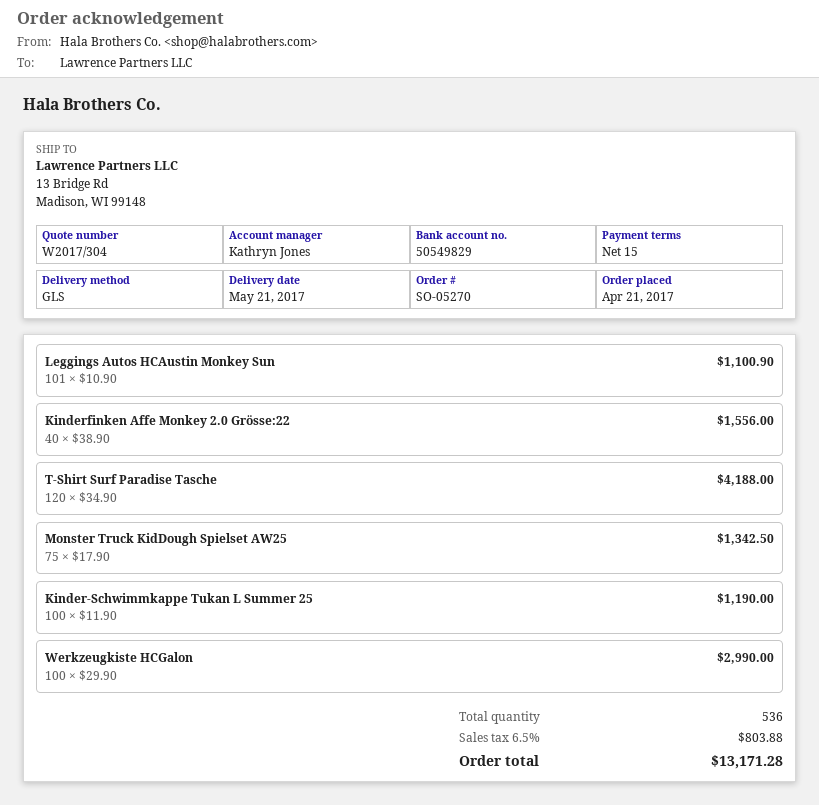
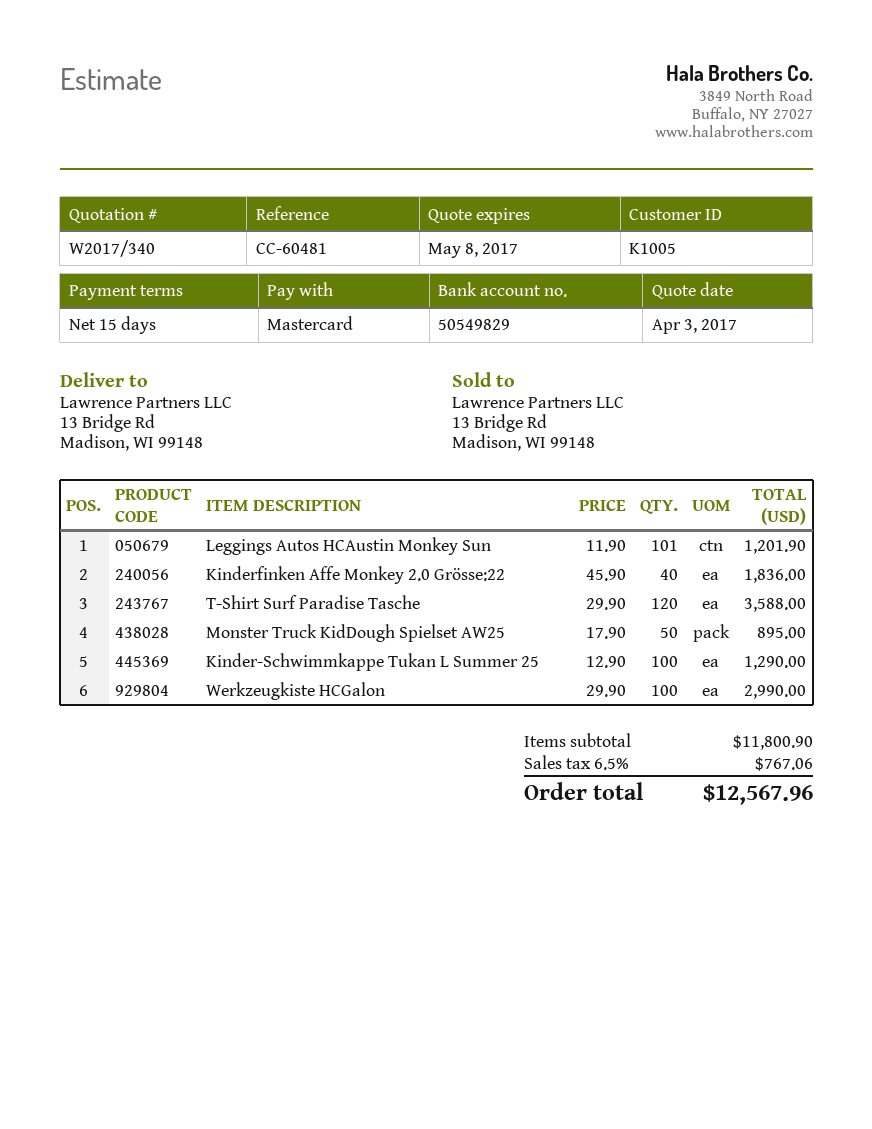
quote number: W2017/304 -> W2017/340
Leggings Autos HCAustin Monkey Sun: 101 x 10.90 = 1100.90 -> 101 x 11.90 = 1201.90
Kinderfinken Affe Monkey 2.0 Grösse:22: 40 x 38.90 = 1556.00 -> 40 x 45.90 = 1836.00
T-Shirt Surf Paradise Tasche: 120 x 34.90 = 4188.00 -> 120 x 29.90 = 3588.00
Monster Truck KidDough Spielset AW25: 75 x 17.90 = 1342.50 -> 50 x 17.90 = 895.00
Kinder-Schwimmkappe Tukan L Summer 25: 100 x 11.90 = 1190.00 -> 100 x 12.90 = 1290.00
tax: 6.5% = 803.88 -> 6.5% = 767.06
total: 13171.28 -> 12567.96

